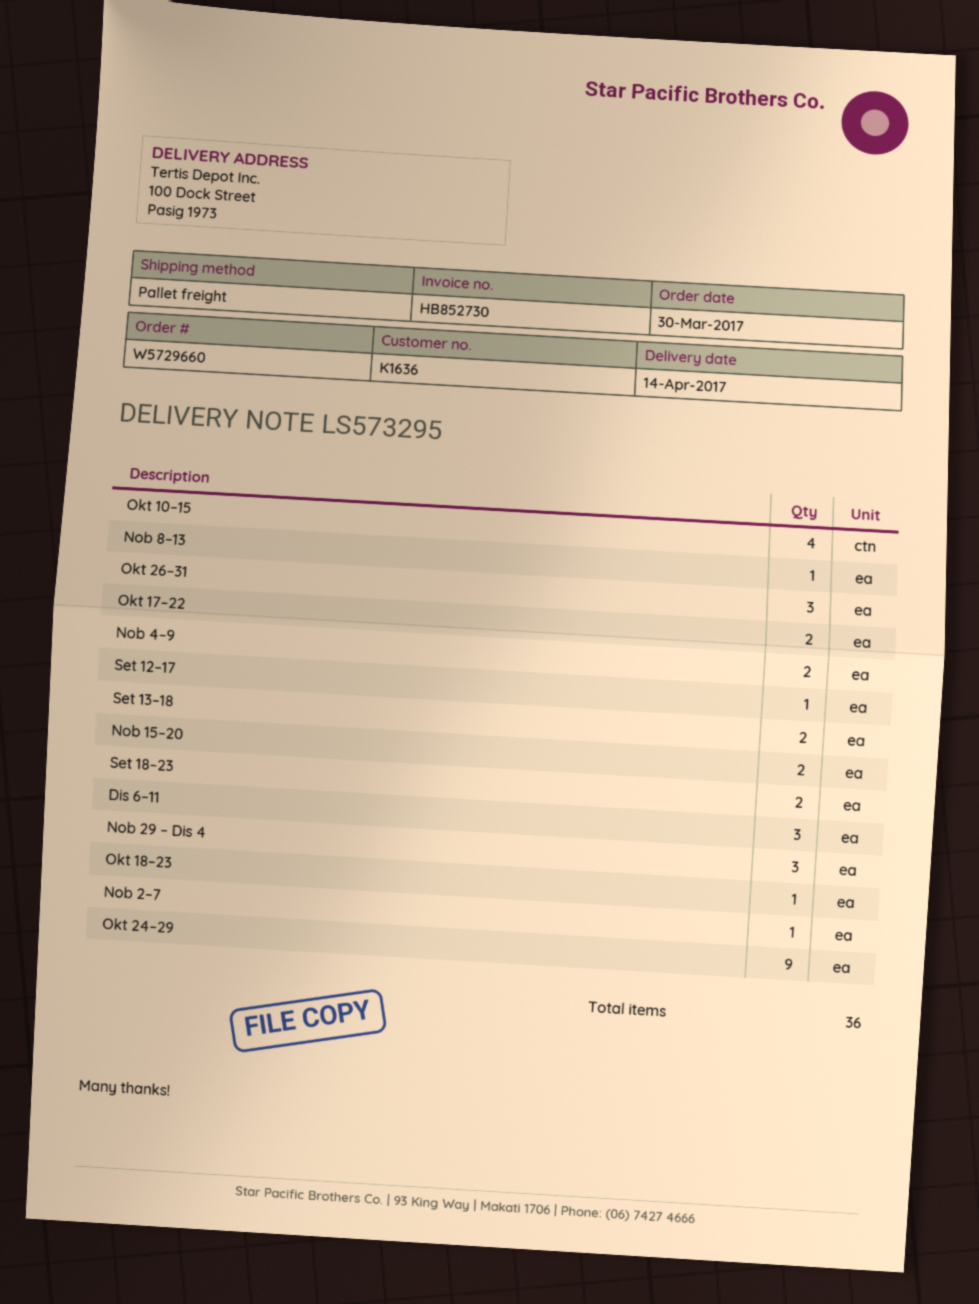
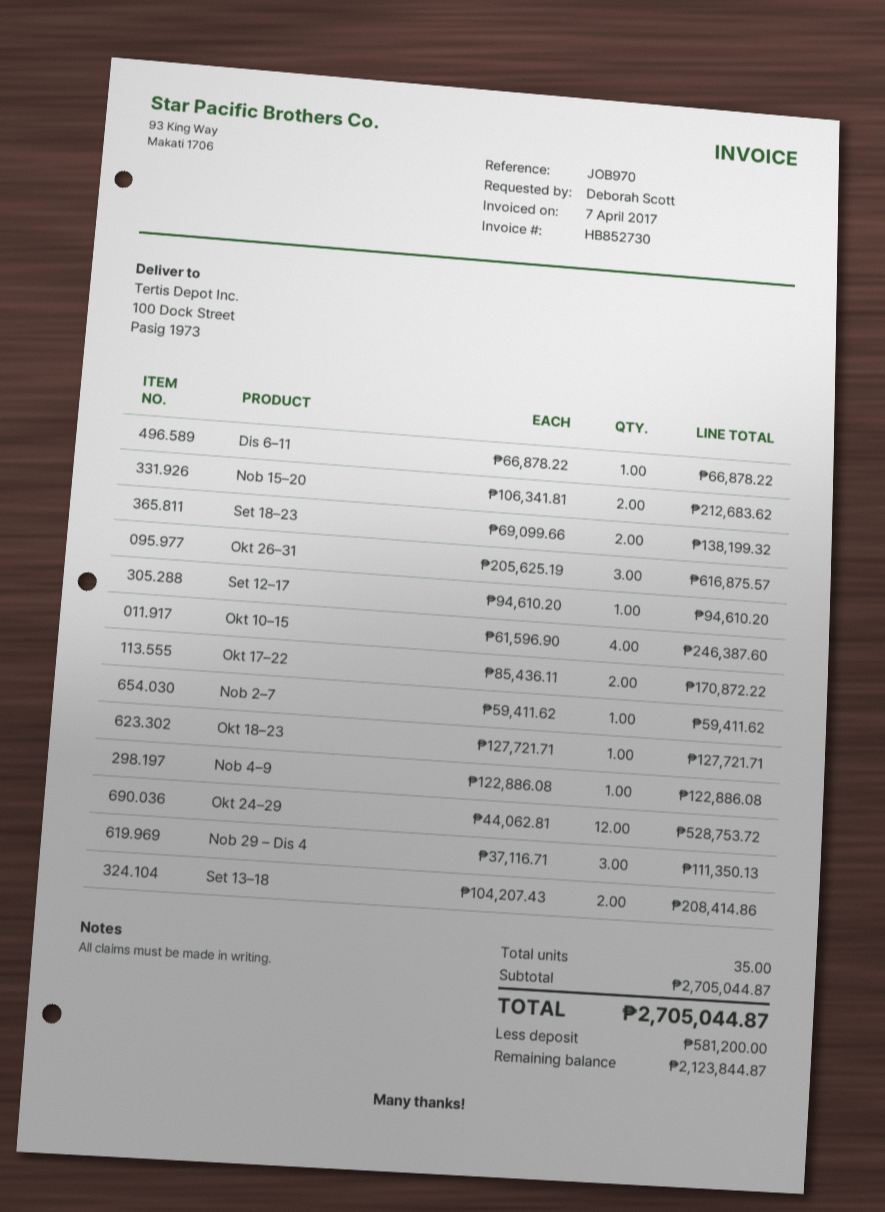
Nob 8–13: 1 -> none
Nob 4–9: 2 -> 1
Dis 6–11: 3 -> 1
Okt 24–29: 9 -> 12
total quantity: 36 -> 35

